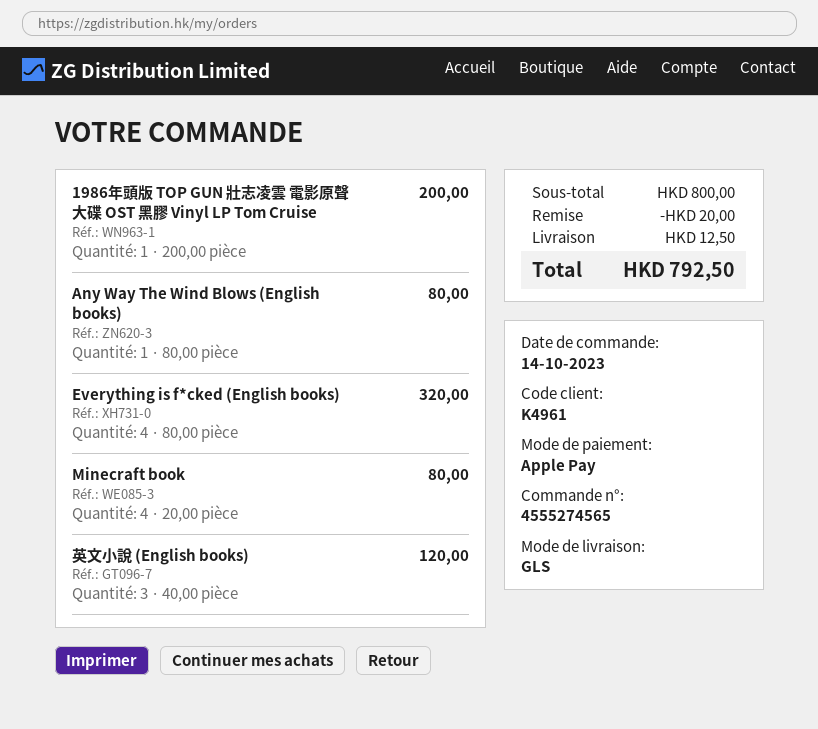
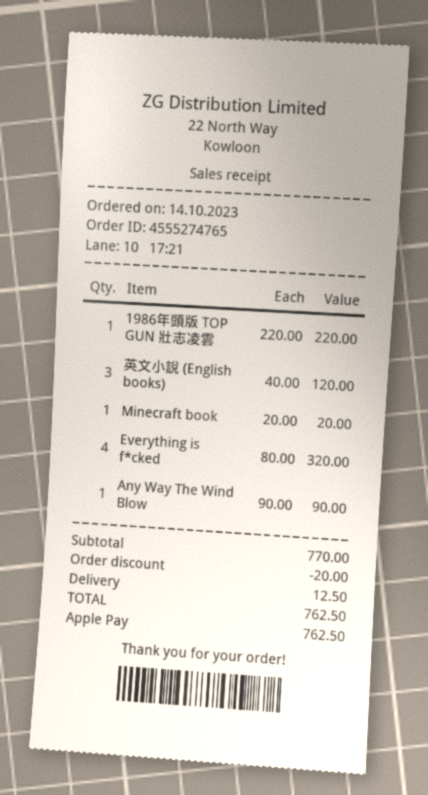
order number: 4555274565 -> 4555274765
1986年頭版 TOP GUN 壯志凌雲 電影原聲大碟 OST 黑膠 Vinyl LP Tom Cruise: 1 x 200.00 = 200.00 -> 1 x 220.00 = 220.00
Any Way The Wind Blows (English books): 1 x 80.00 = 80.00 -> 1 x 90.00 = 90.00
Minecraft book: 4 x 20.00 = 80.00 -> 1 x 20.00 = 20.00
subtotal: 800.00 -> 770.00
total: 792.50 -> 762.50

